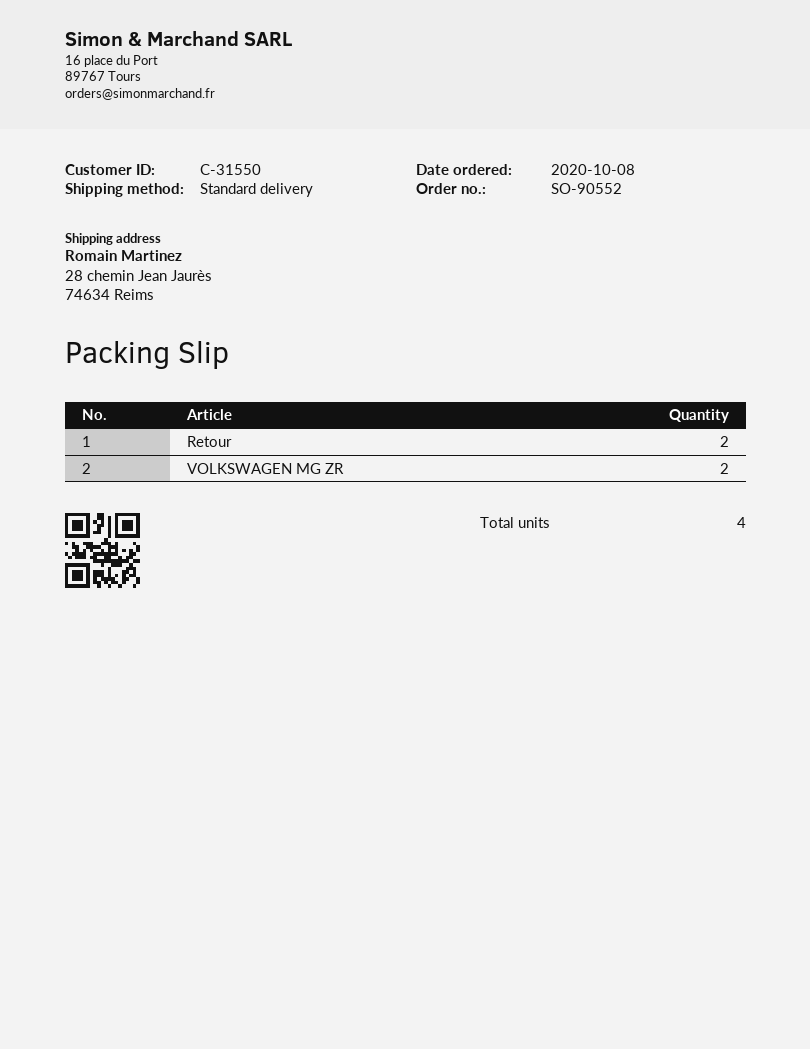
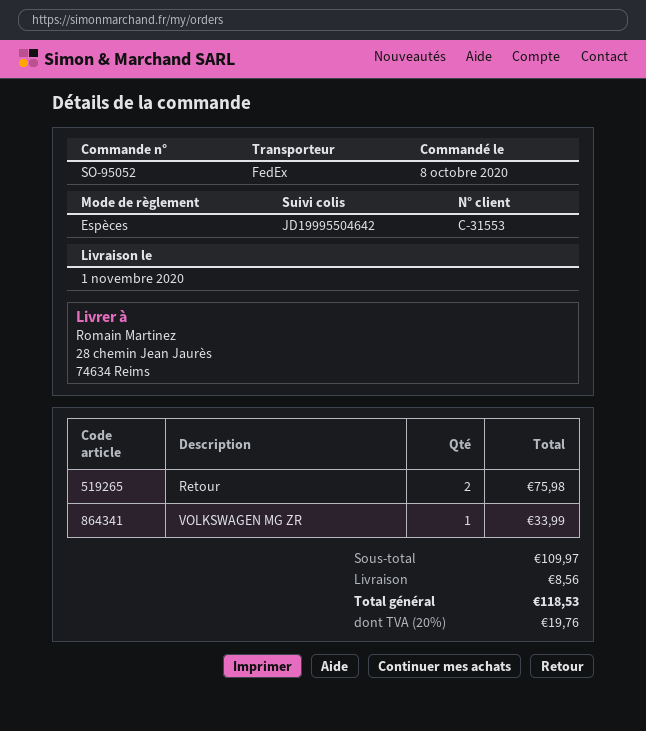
order number: SO-90552 -> SO-95052
customer number: C-31550 -> C-31553
shipping method: standard -> FedEx
VOLKSWAGEN MG ZR: 2 -> 1

